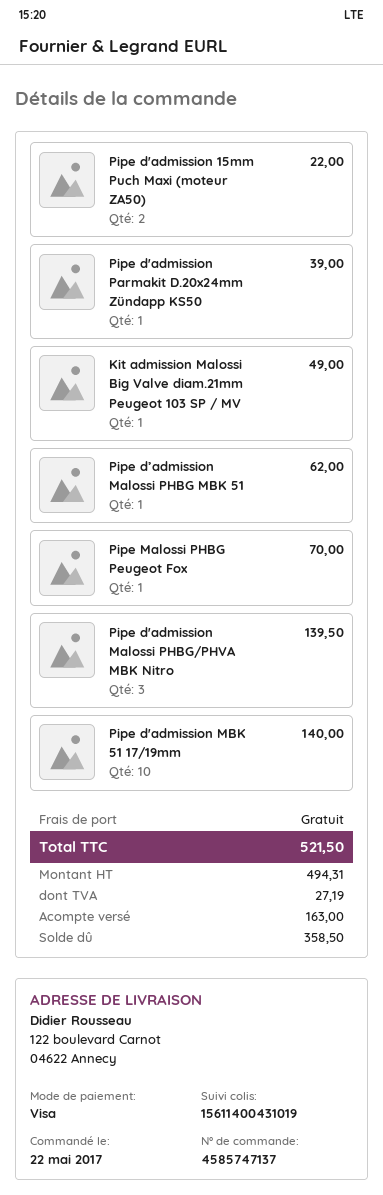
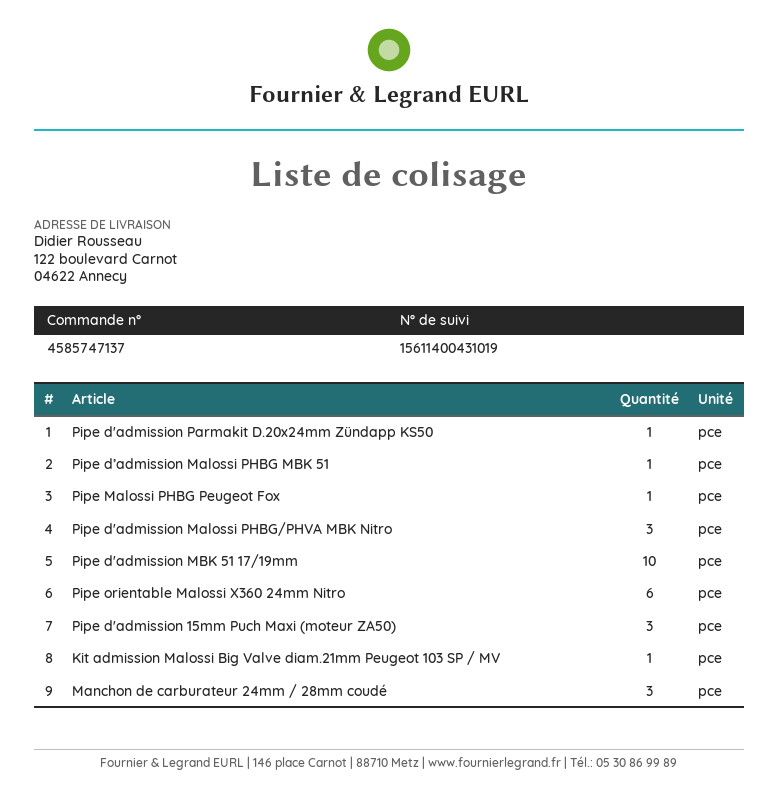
Pipe d'admission 15mm Puch Maxi (moteur ZA50): 2 -> 3
Pipe orientable Malossi X360 24mm Nitro: none -> 6
Manchon de carburateur 24mm / 28mm coudé: none -> 3

